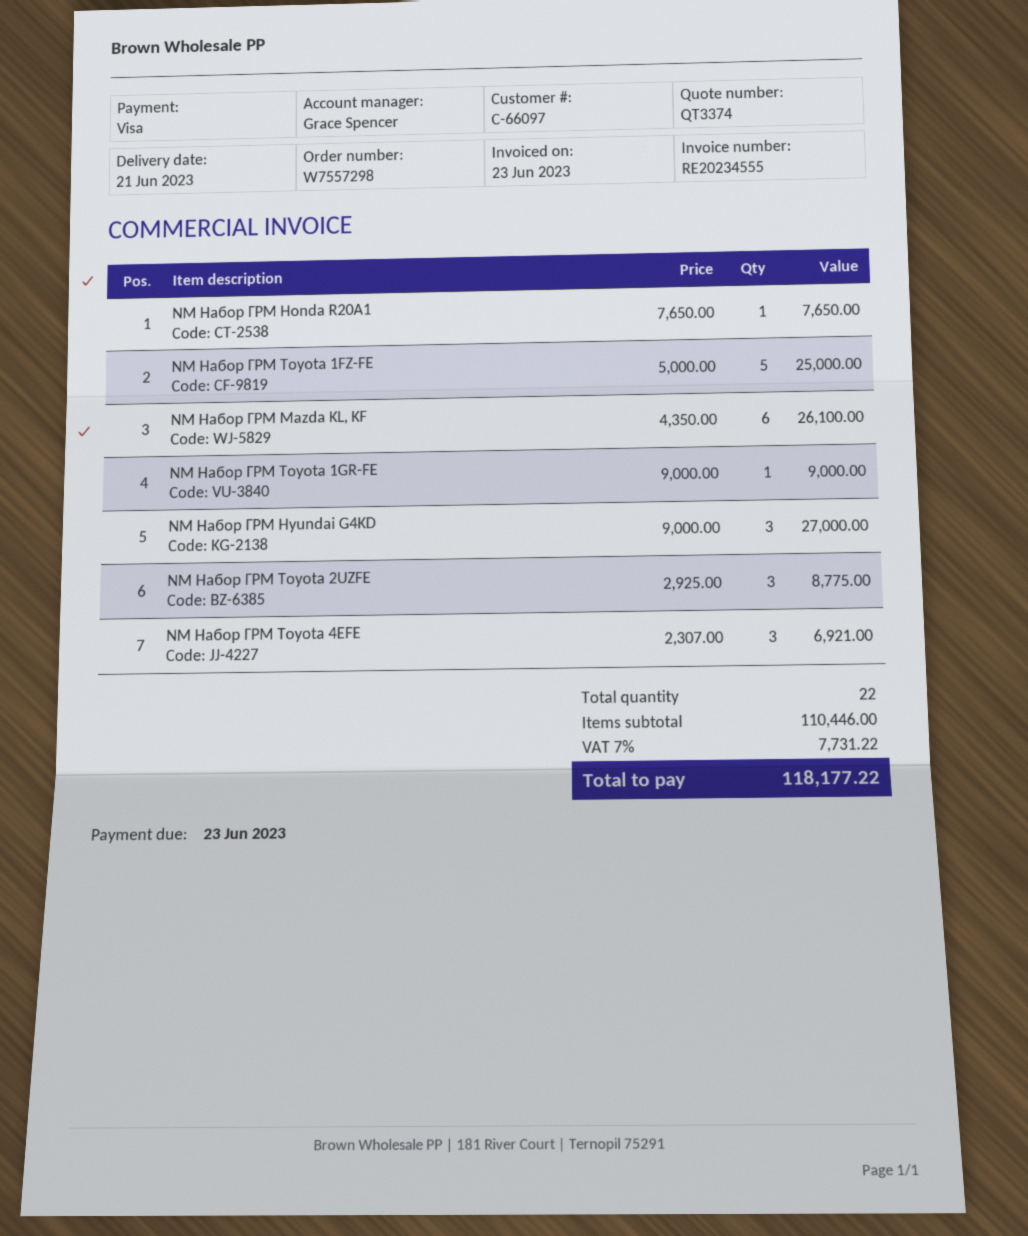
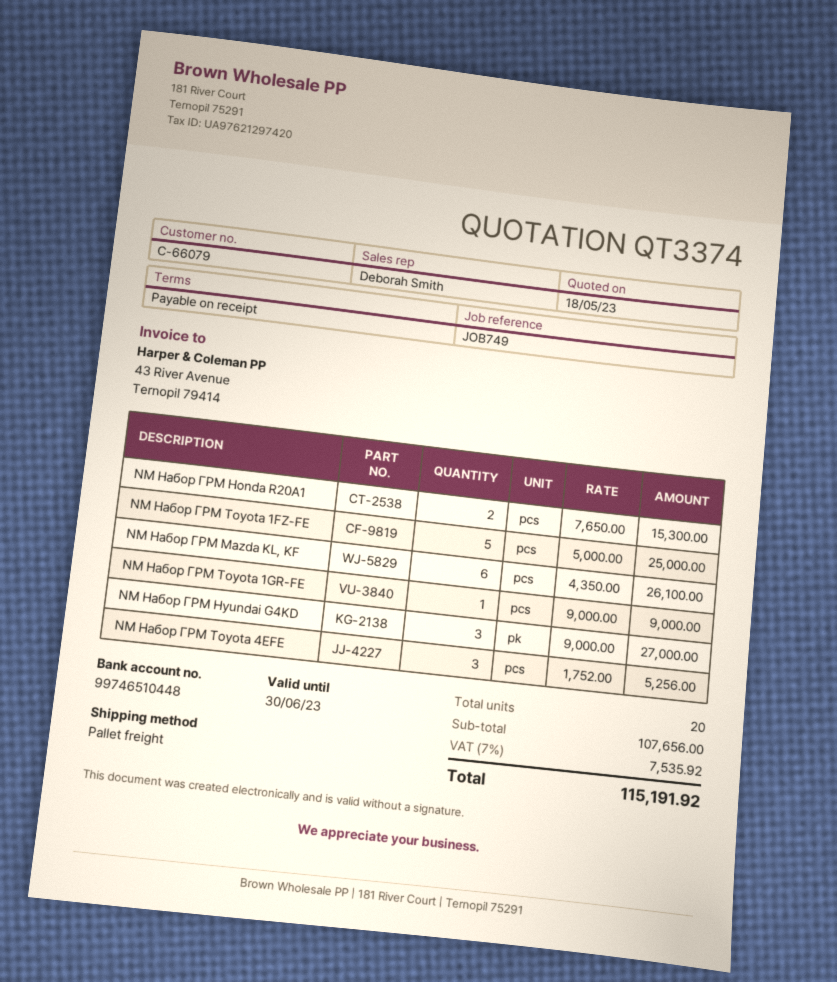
customer number: C-66097 -> C-66079
sales rep: Grace Spencer -> Deborah Smith
NM Набор ГРМ Honda R20A1: 1 x 7650.00 = 7650.00 -> 2 x 7650.00 = 15300.00
NM Набор ГРМ Toyota 2UZFE: 3 x 2925.00 = 8775.00 -> none
NM Набор ГРМ Toyota 4EFE: 3 x 2307.00 = 6921.00 -> 3 x 1752.00 = 5256.00
total quantity: 22 -> 20
subtotal: 110446.00 -> 107656.00
tax: 7% = 7731.22 -> 7% = 7535.92
total: 118177.22 -> 115191.92

